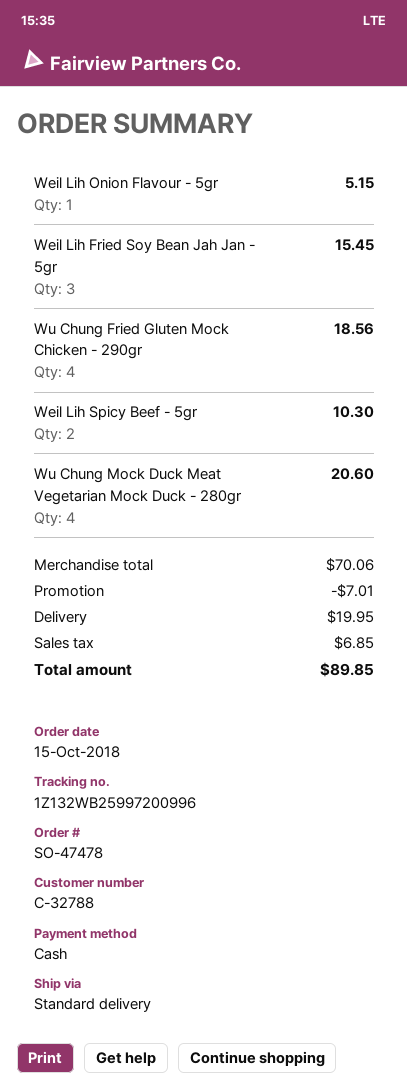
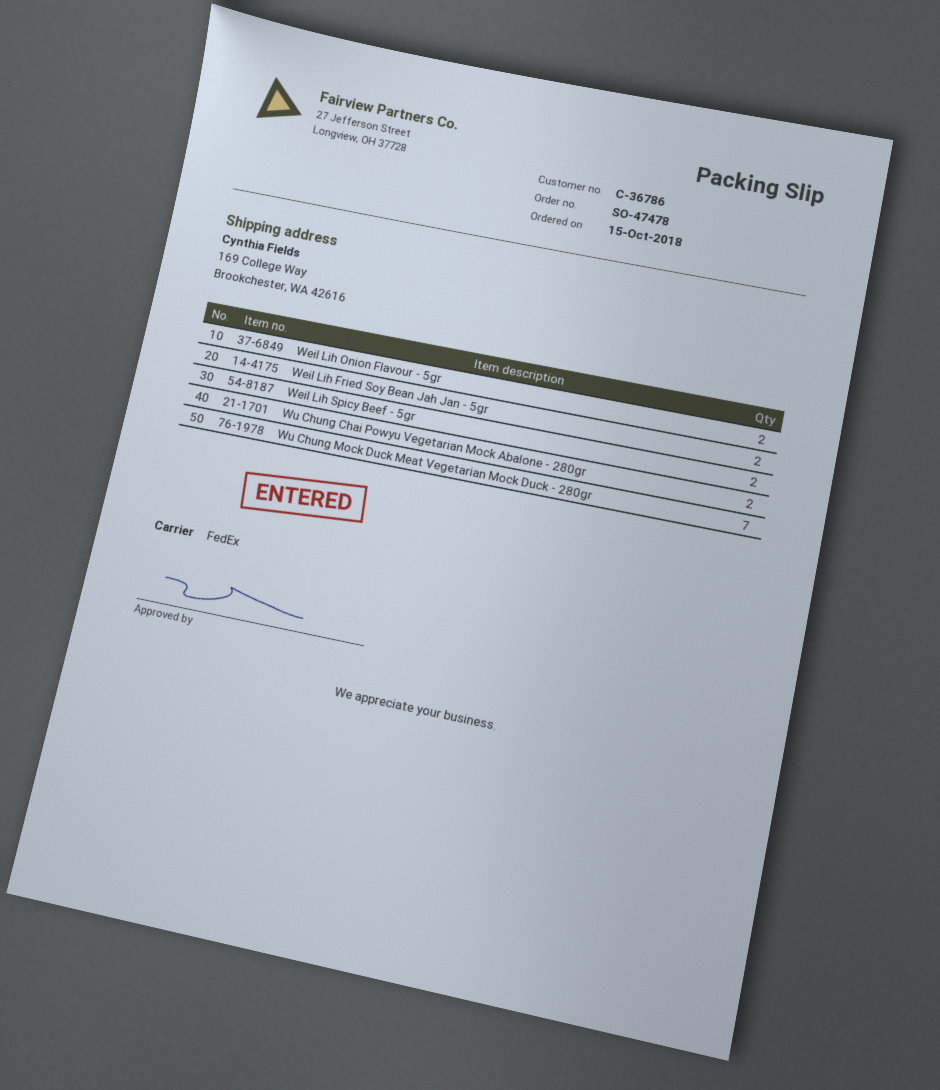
customer number: C-32788 -> C-36786
shipping method: standard -> FedEx
Weil Lih Onion Flavour - 5gr: 1 -> 2
Weil Lih Fried Soy Bean Jah Jan - 5gr: 3 -> 2
Wu Chung Fried Gluten Mock Chicken - 290gr: 4 -> none
Wu Chung Mock Duck Meat Vegetarian Mock Duck - 280gr: 4 -> 7
Wu Chung Chai Powyu Vegetarian Mock Abalone - 280gr: none -> 2

